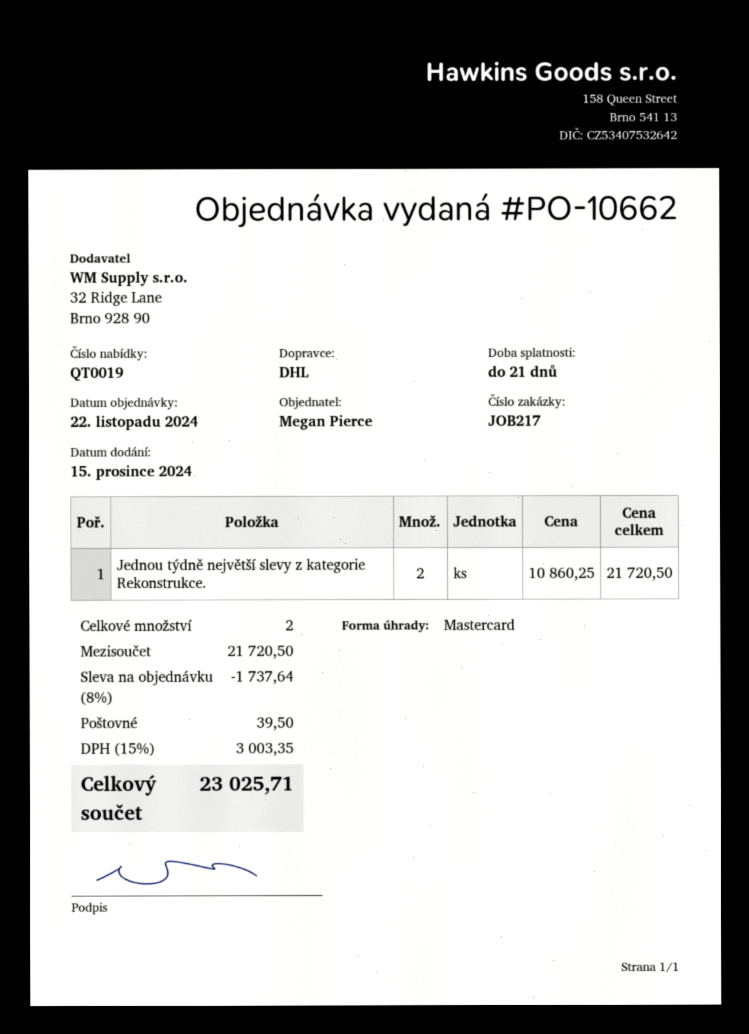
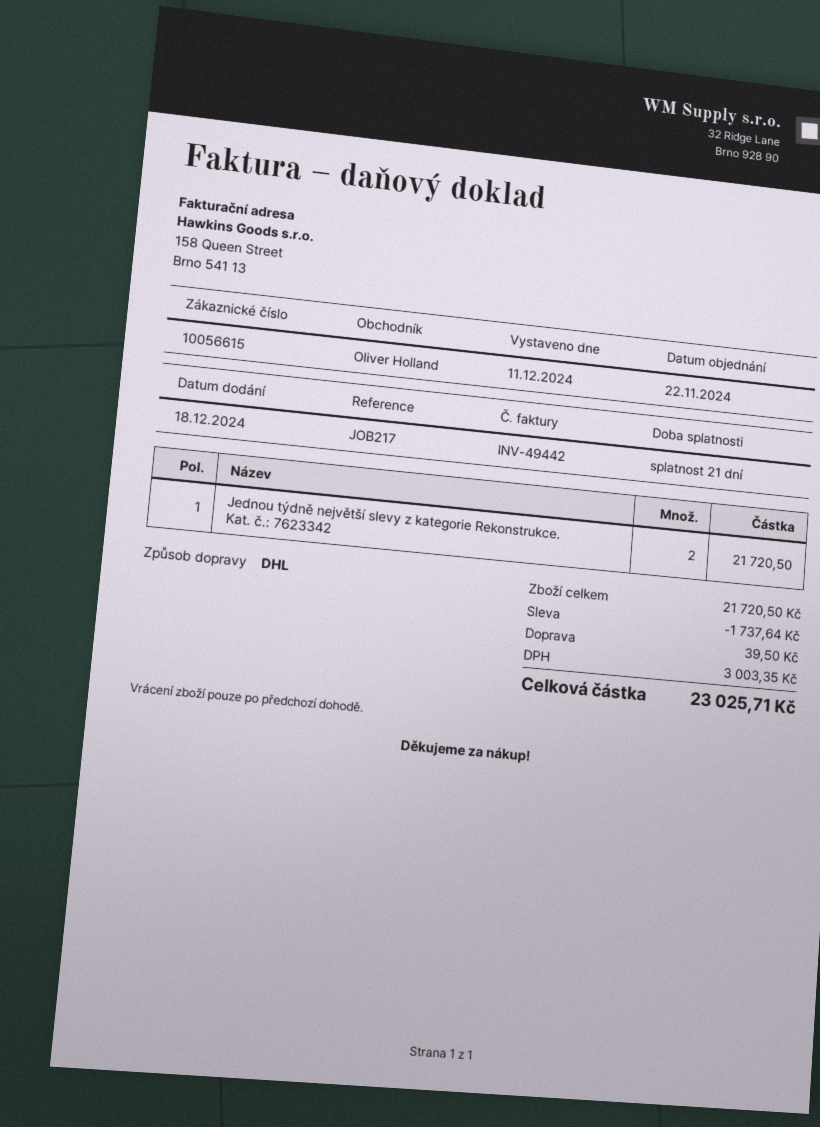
delivery date: 2024-12-15 -> 2024-12-18

